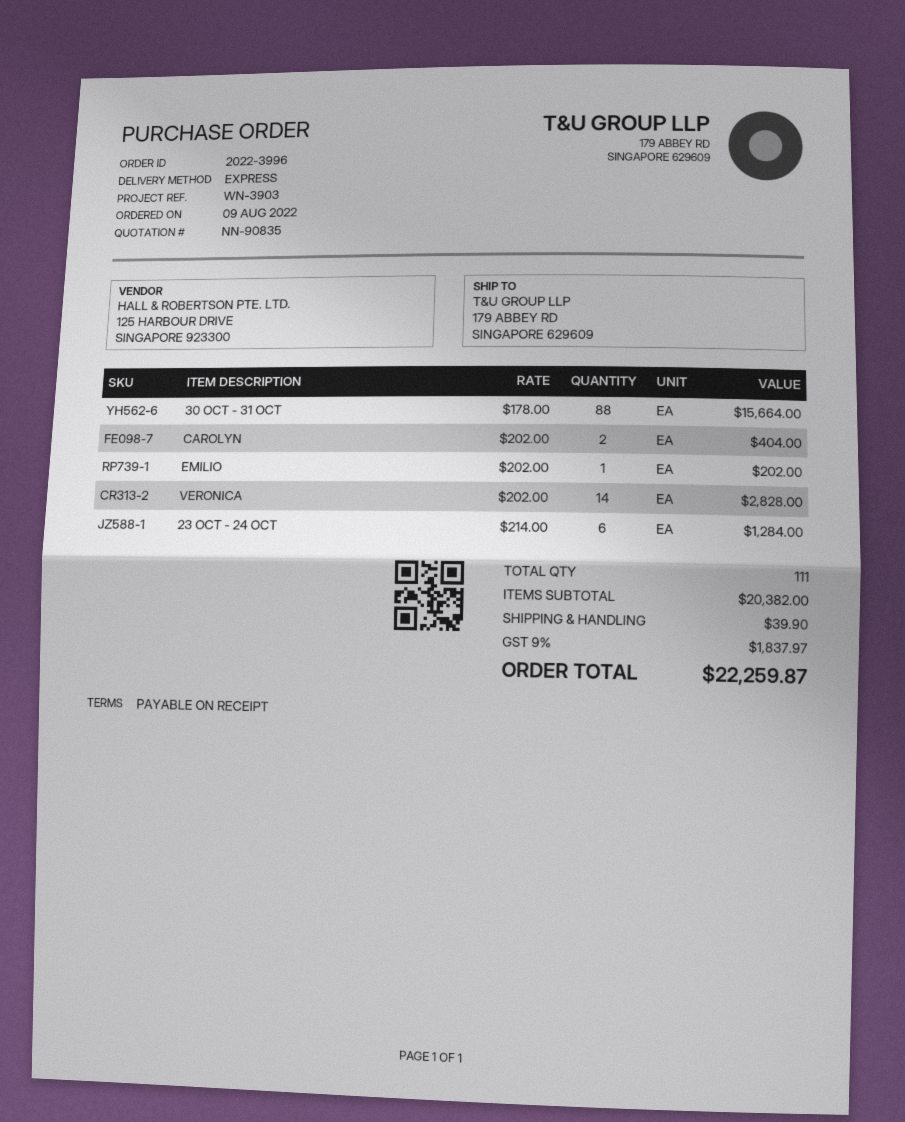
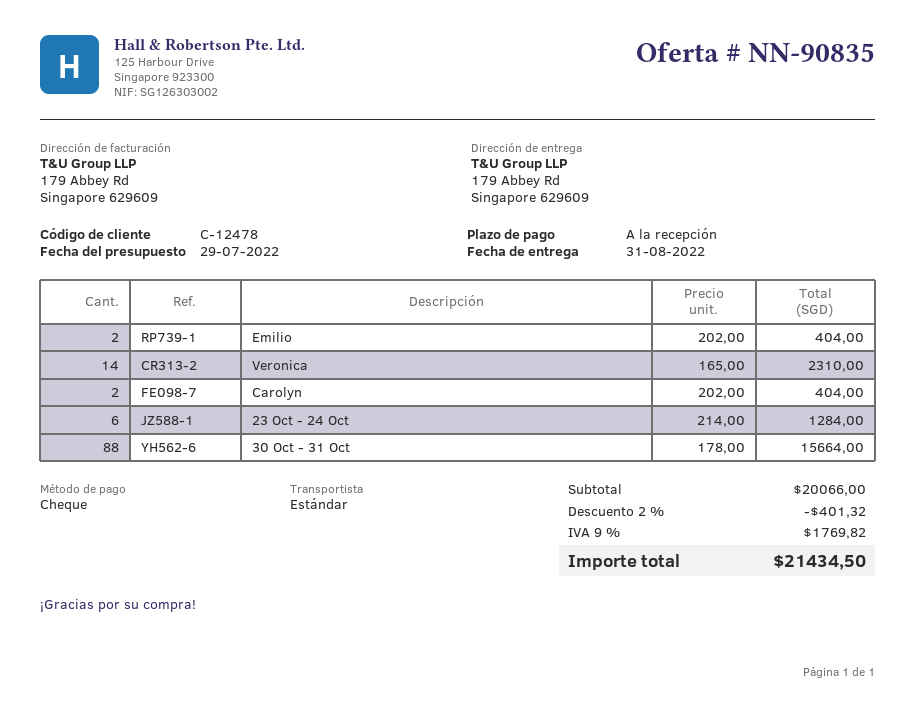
shipping method: express -> standard
EMILIO: 1 x 202.00 = 202.00 -> 2 x 202.00 = 404.00
VERONICA: 14 x 202.00 = 2828.00 -> 14 x 165.00 = 2310.00
subtotal: 20382.00 -> 20066.00
discount: none -> 2% = 401.32
shipping: 39.90 -> none
tax: 9% = 1837.97 -> 9% = 1769.82
total: 22259.87 -> 21434.50

